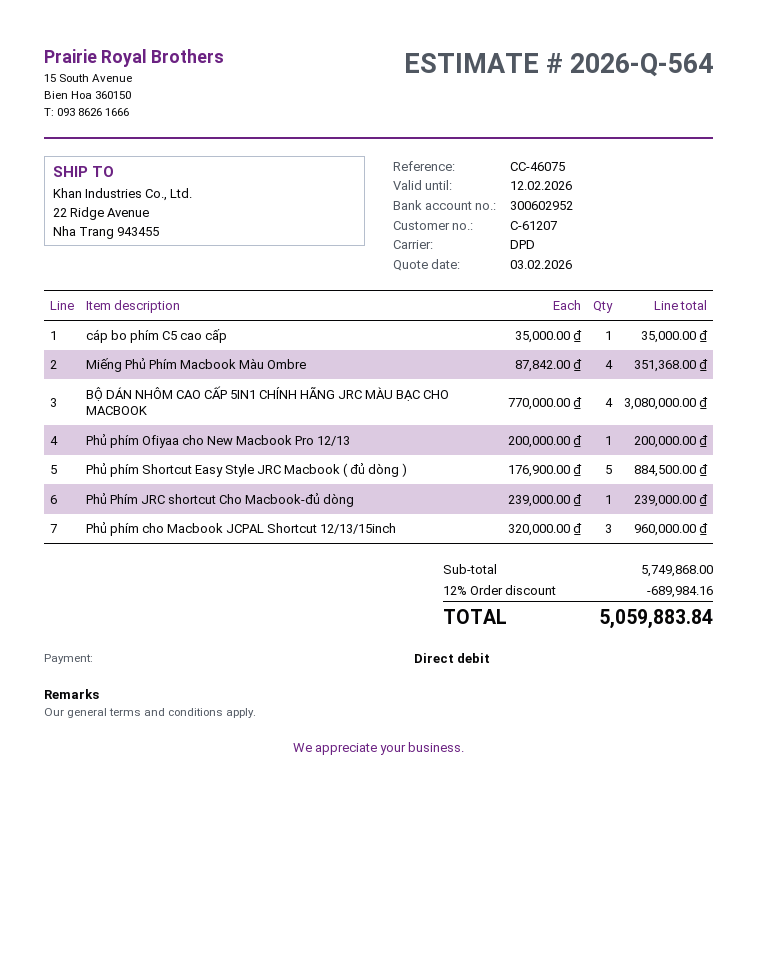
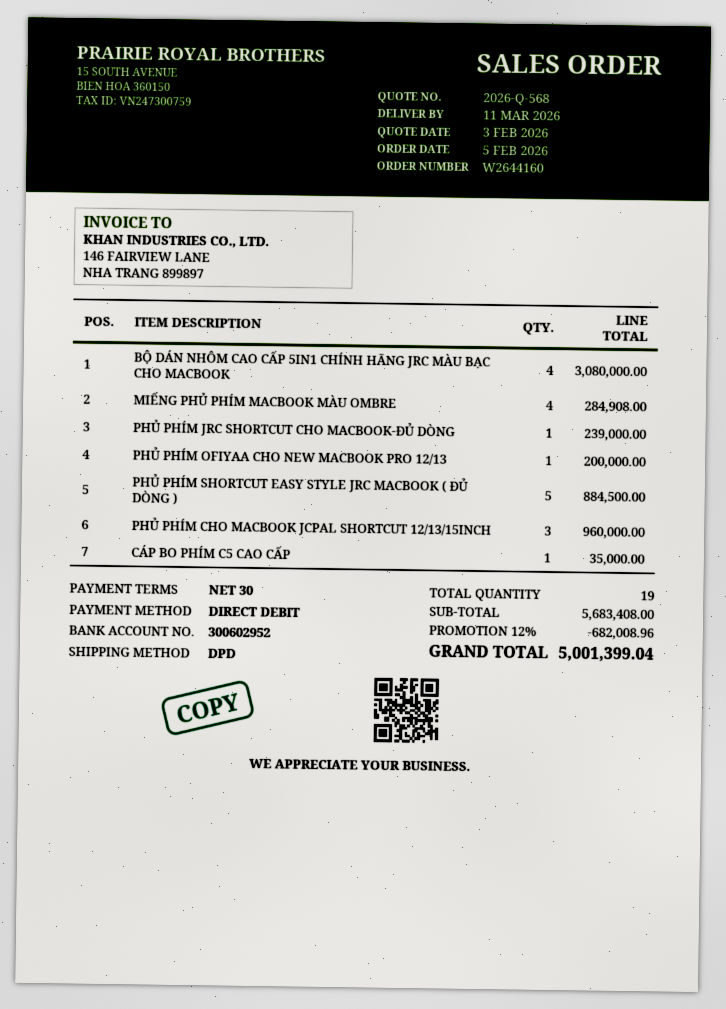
quote number: 2026-Q-564 -> 2026-Q-568
Miếng Phủ Phím Macbook Màu Ombre: 4 for 351368.00 -> 4 for 284908.00
subtotal: 5749868.00 -> 5683408.00
discount: 12% = 689984.16 -> 12% = 682008.96
total: 5059883.84 -> 5001399.04

